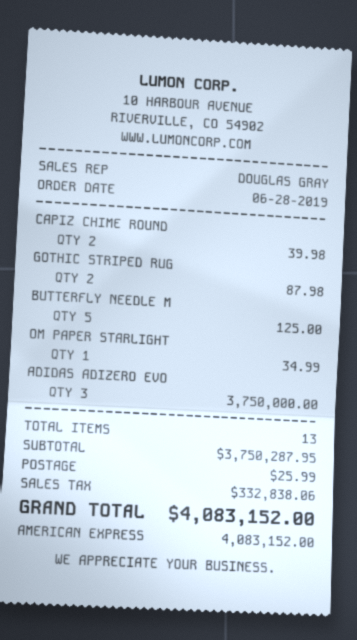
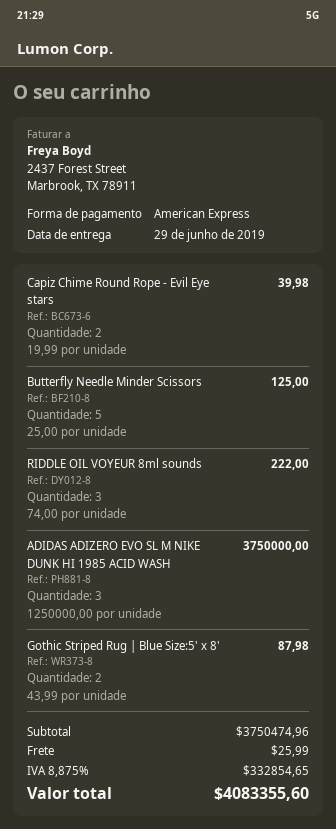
OM PAPER STARLIGHT: 1 for 34.99 -> none
RIDDLE OIL VOYEUR 8ml sounds: none -> 3 for 222.00
subtotal: 3750287.95 -> 3750474.96
tax: 332838.06 -> 332854.65
total: 4083152.00 -> 4083355.60

